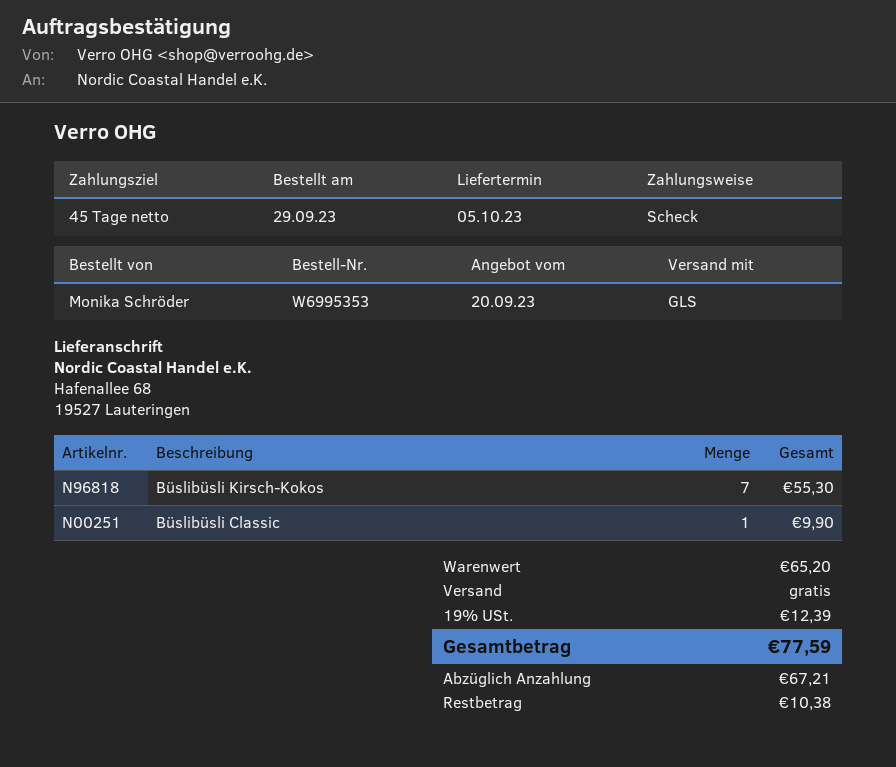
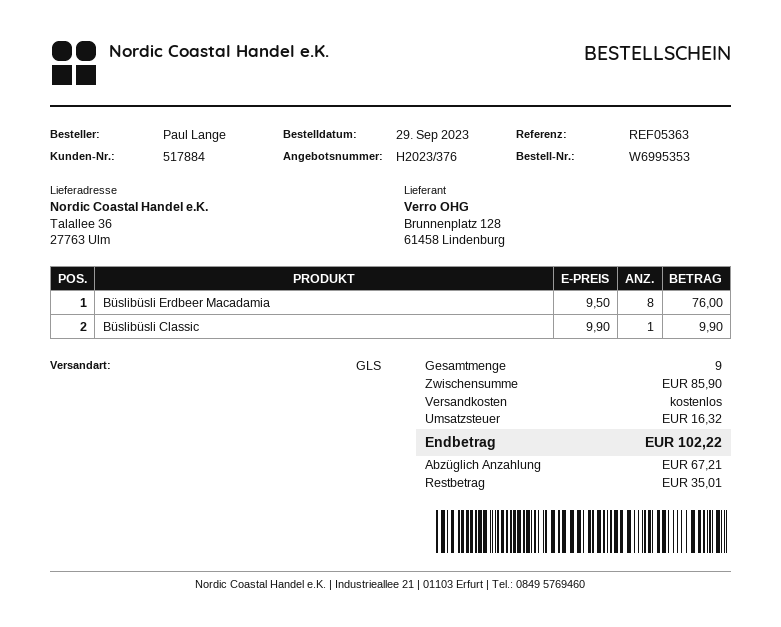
ordered by: Monika Schröder -> Paul Lange
ship to: Hafenallee 68, 19527 Lauteringen -> Talallee 36, 27763 Ulm
Büslibüsli Kirsch-Kokos: 7 for 55.30 -> none
Büslibüsli Erdbeer Macadamia: none -> 8 for 76.00
subtotal: 65.20 -> 85.90
tax: 12.39 -> 16.32
total: 77.59 -> 102.22
balance: 10.38 -> 35.01

